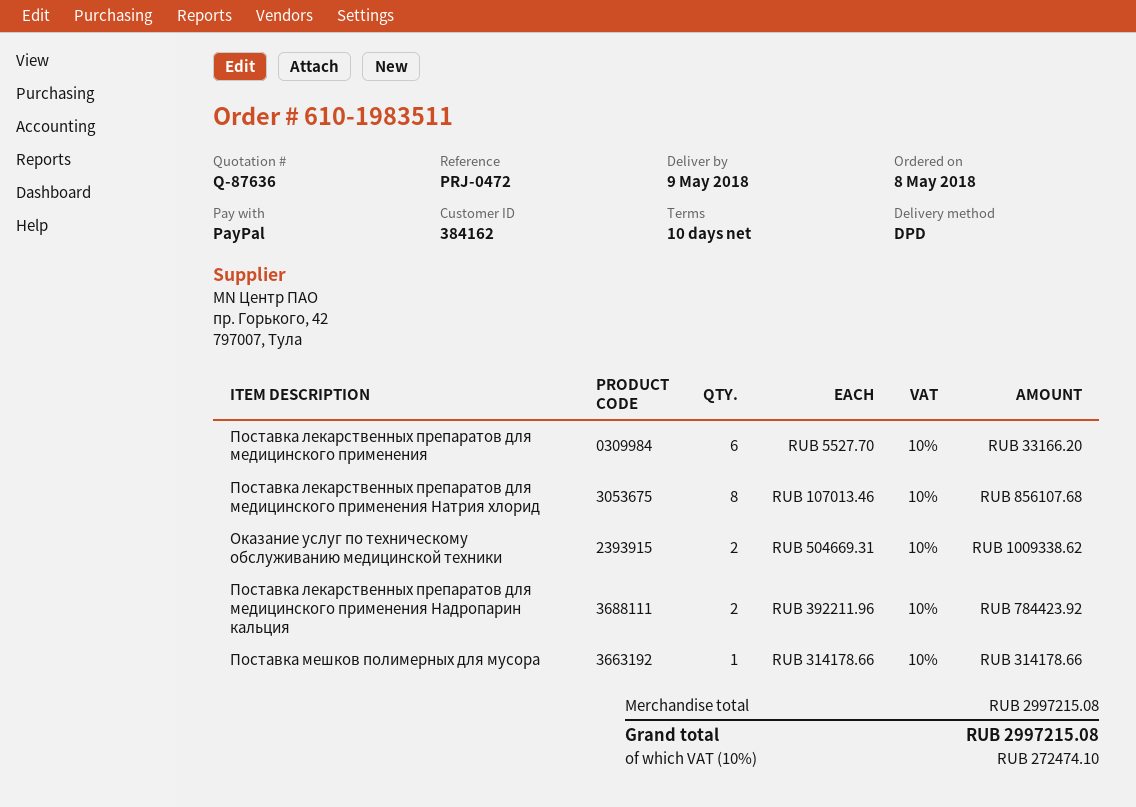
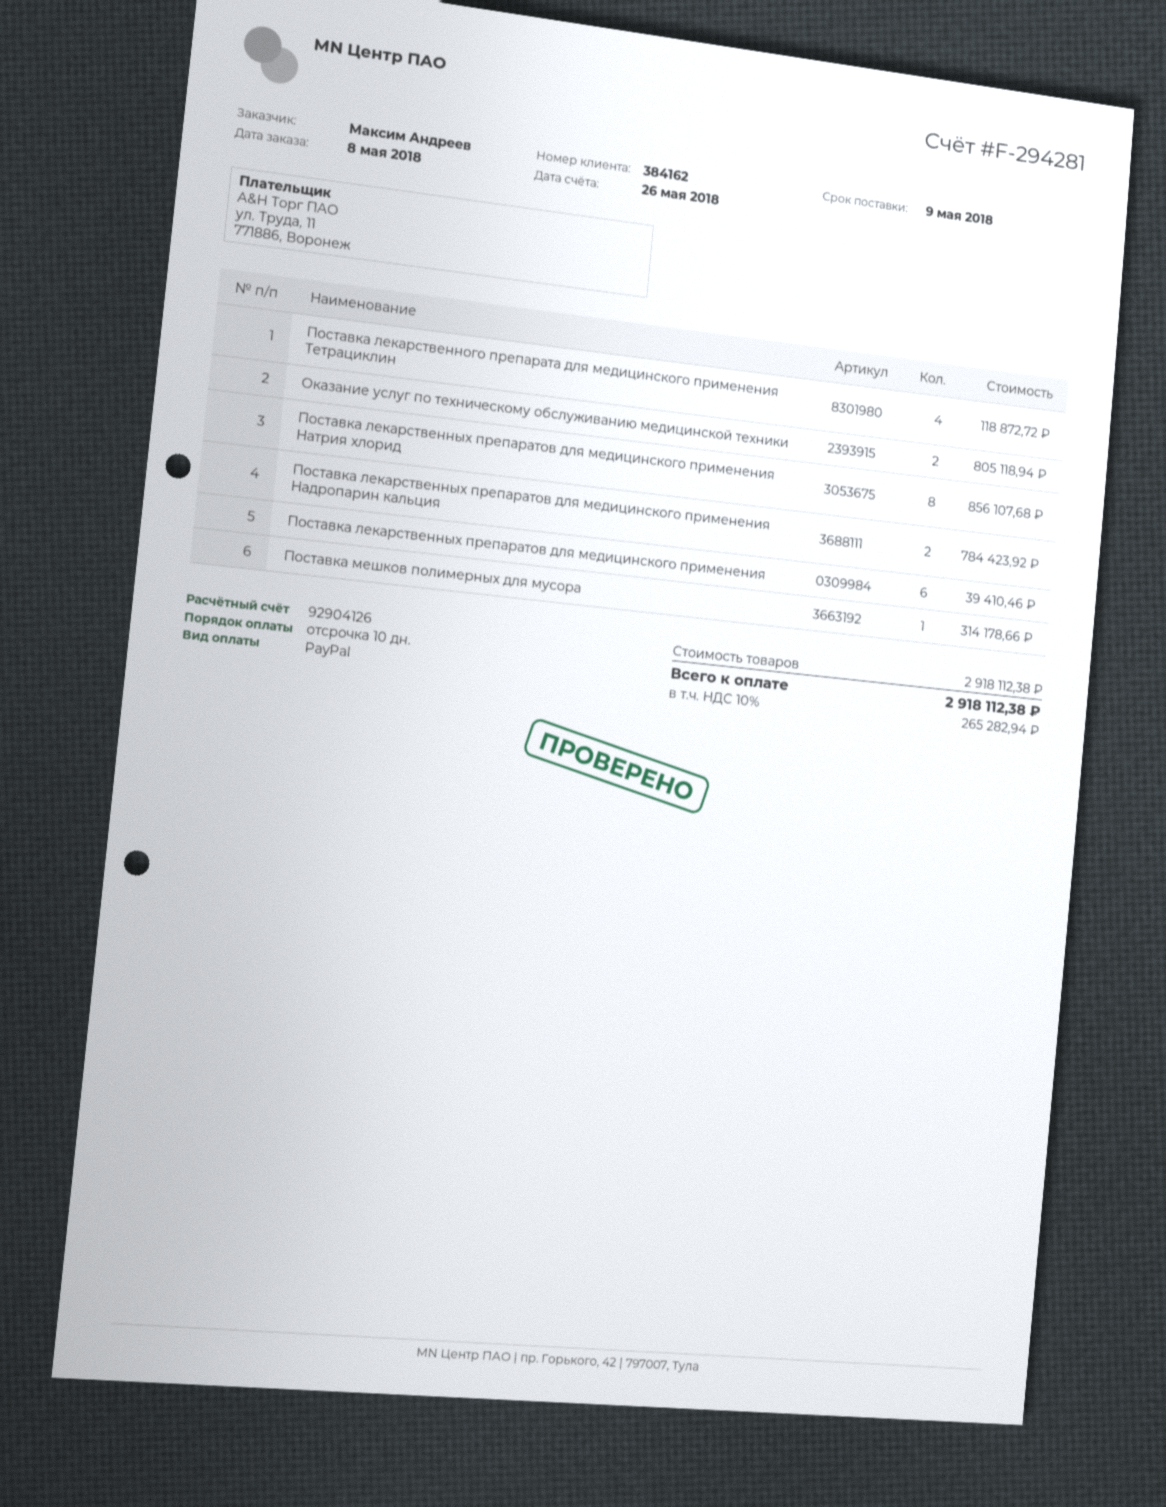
Поставка лекарственных препаратов для медицинского применения: 6 for 33166.20 -> 6 for 39410.46
Оказание услуг по техническому обслуживанию медицинской техники: 2 for 1009338.62 -> 2 for 805118.94
Поставка лекарственного препарата для медицинского применения Тетрациклин: none -> 4 for 118872.72
subtotal: 2997215.08 -> 2918112.38
tax: 10% = 272474.10 -> 10% = 265282.94
total: 2997215.08 -> 2918112.38

